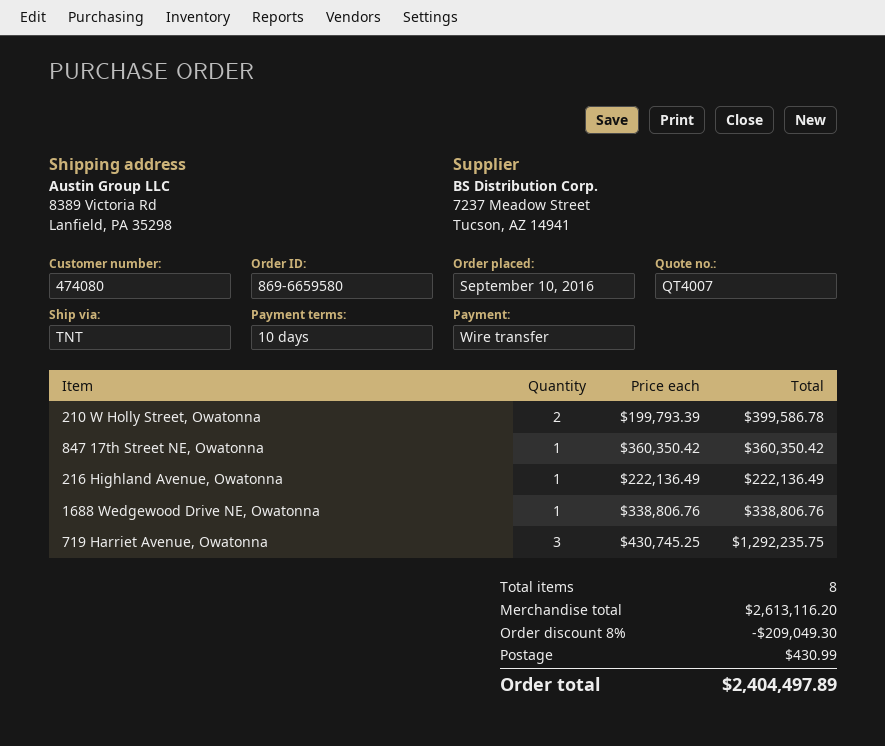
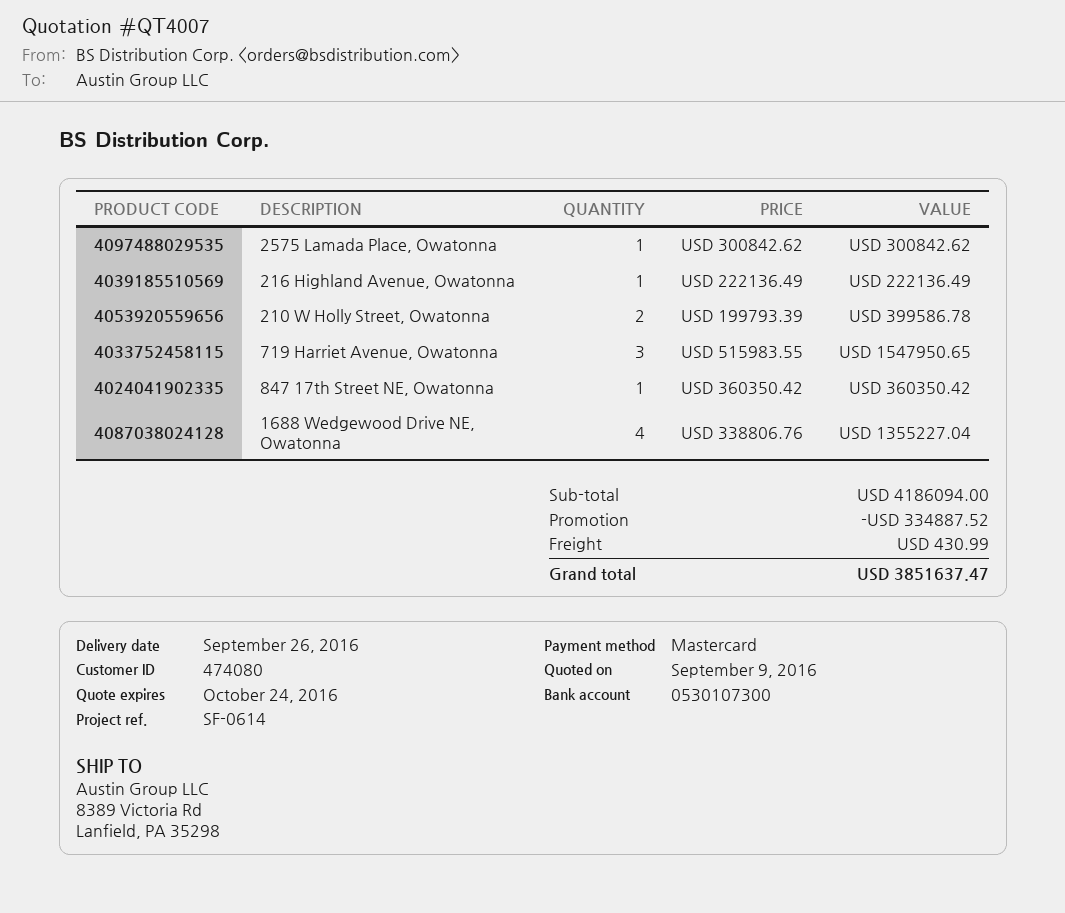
payment method: bank transfer -> Mastercard
1688 Wedgewood Drive NE, Owatonna: 1 x 338806.76 = 338806.76 -> 4 x 338806.76 = 1355227.04
719 Harriet Avenue, Owatonna: 3 x 430745.25 = 1292235.75 -> 3 x 515983.55 = 1547950.65
2575 Lamada Place, Owatonna: none -> 1 x 300842.62 = 300842.62
subtotal: 2613116.20 -> 4186094.00
discount: 209049.30 -> 334887.52
total: 2404497.89 -> 3851637.47

